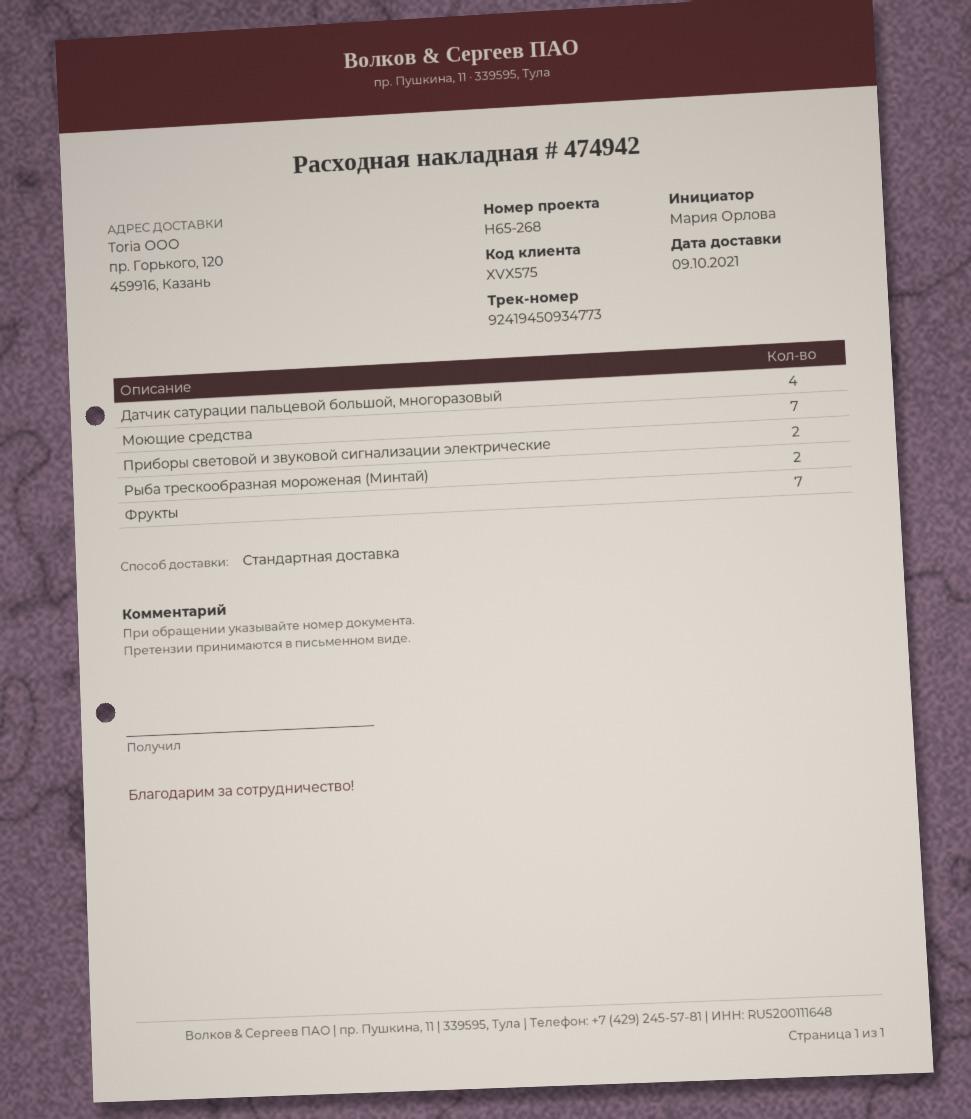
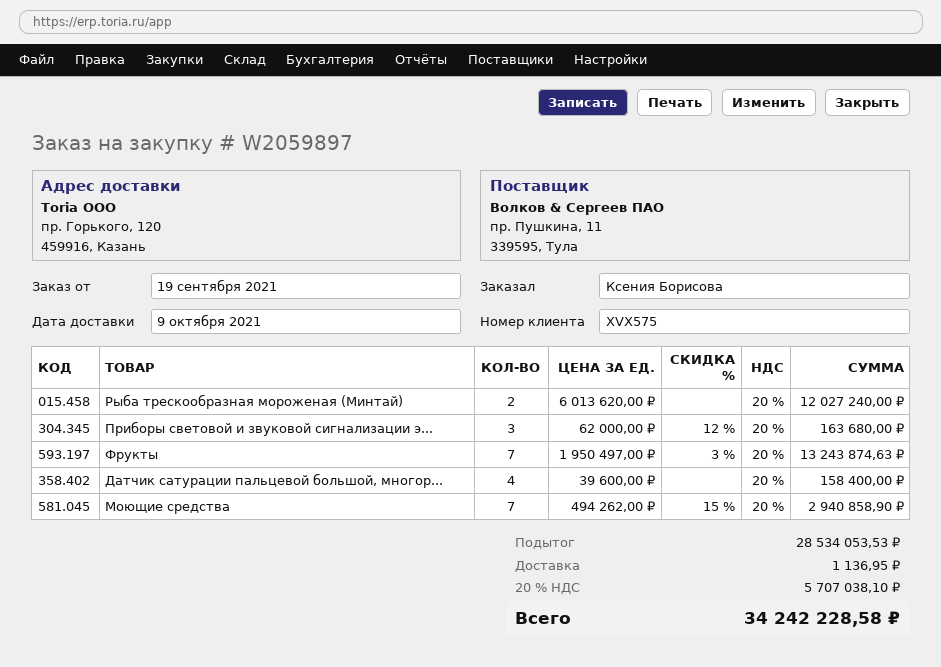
ordered by: Мария Орлова -> Ксения Борисова
Приборы световой и звуковой сигнализации электрические: 2 -> 3

